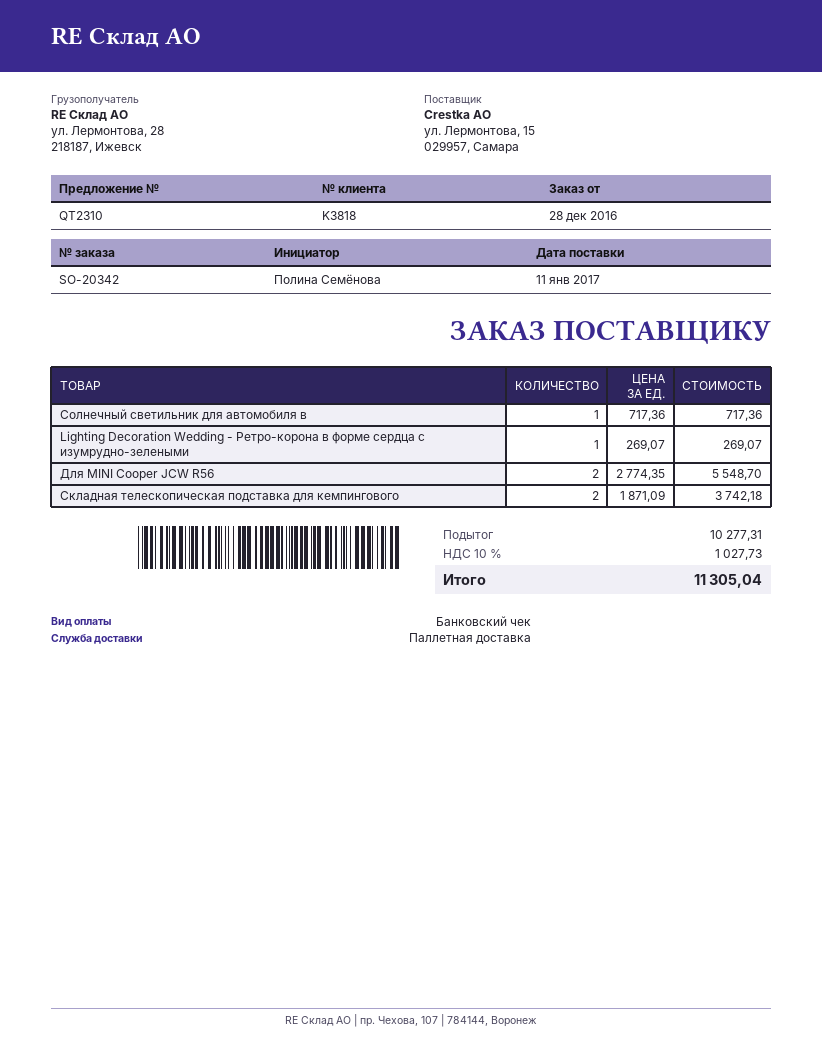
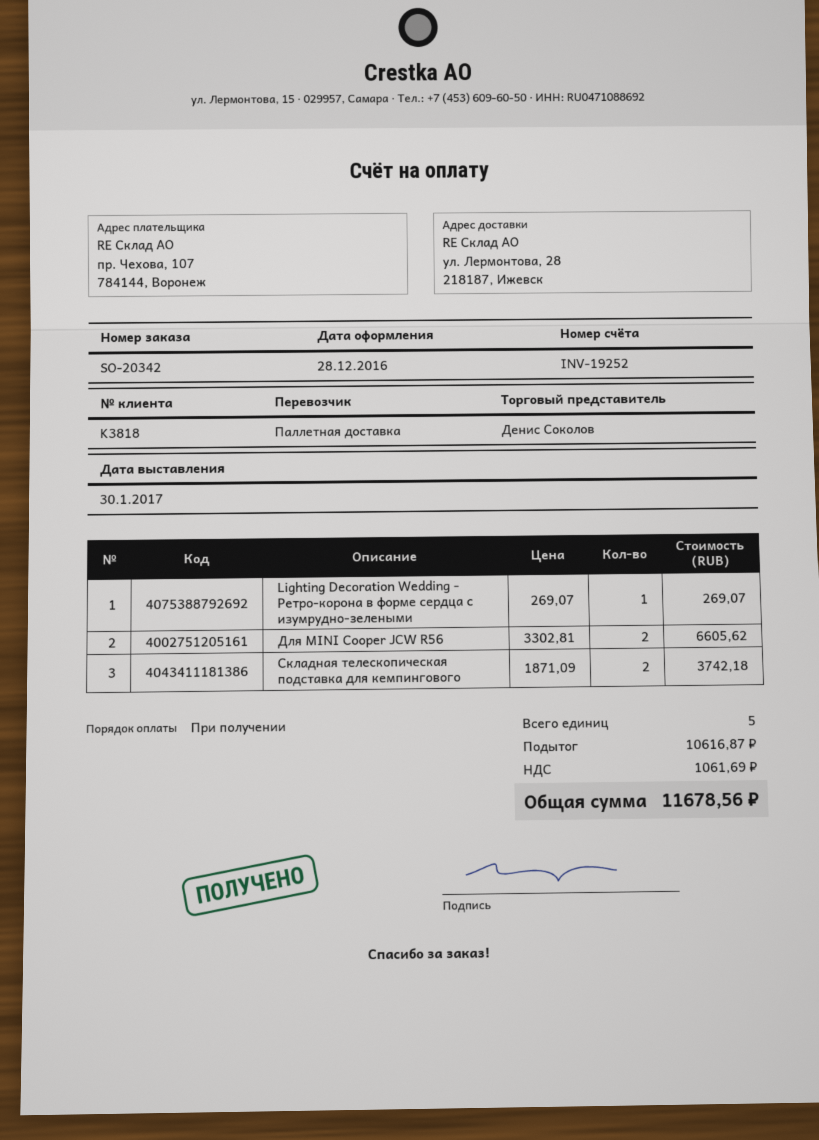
Солнечный светильник для автомобиля в: 1 x 717.36 = 717.36 -> none
Для MINI Cooper JCW R56: 2 x 2774.35 = 5548.70 -> 2 x 3302.81 = 6605.62
subtotal: 10277.31 -> 10616.87
tax: 1027.73 -> 1061.69
total: 11305.04 -> 11678.56

